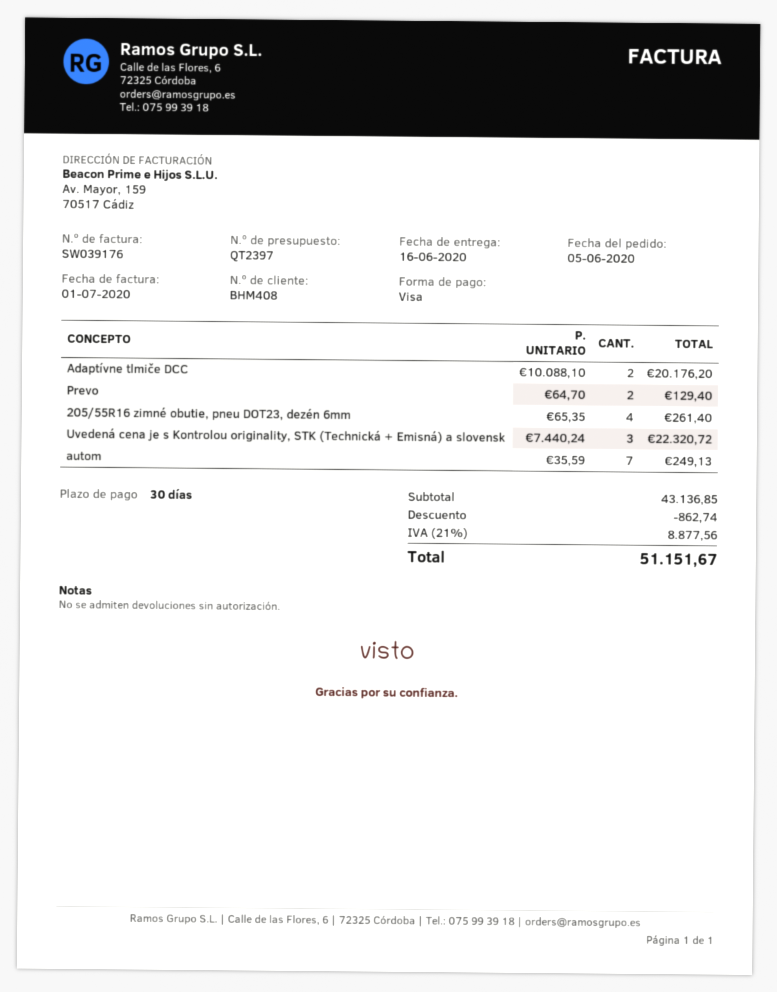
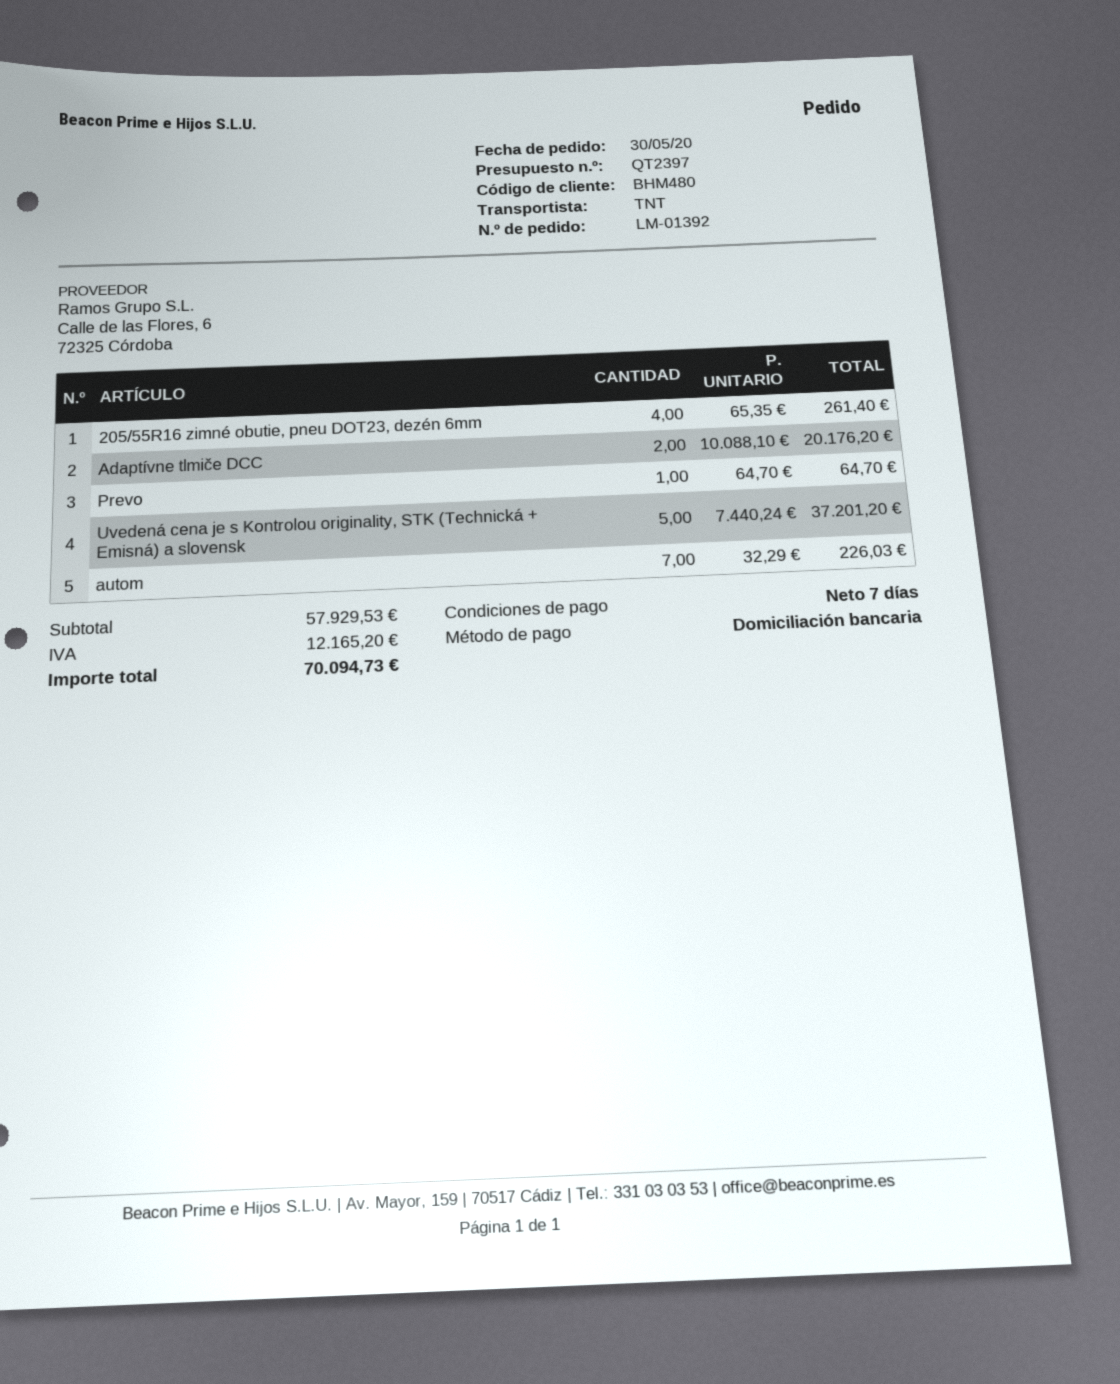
order date: 2020-06-05 -> 2020-05-30
payment terms: 30 days -> 7 days
customer number: BHM408 -> BHM480
payment method: Visa -> direct debit
Prevo: 2 x 64.70 = 129.40 -> 1 x 64.70 = 64.70
Uvedená cena je s Kontrolou originality, STK (Technická + Emisná) a slovensk: 3 x 7440.24 = 22320.72 -> 5 x 7440.24 = 37201.20
autom: 7 x 35.59 = 249.13 -> 7 x 32.29 = 226.03
subtotal: 43136.85 -> 57929.53
discount: 862.74 -> none
tax: 8877.56 -> 12165.20
total: 51151.67 -> 70094.73

